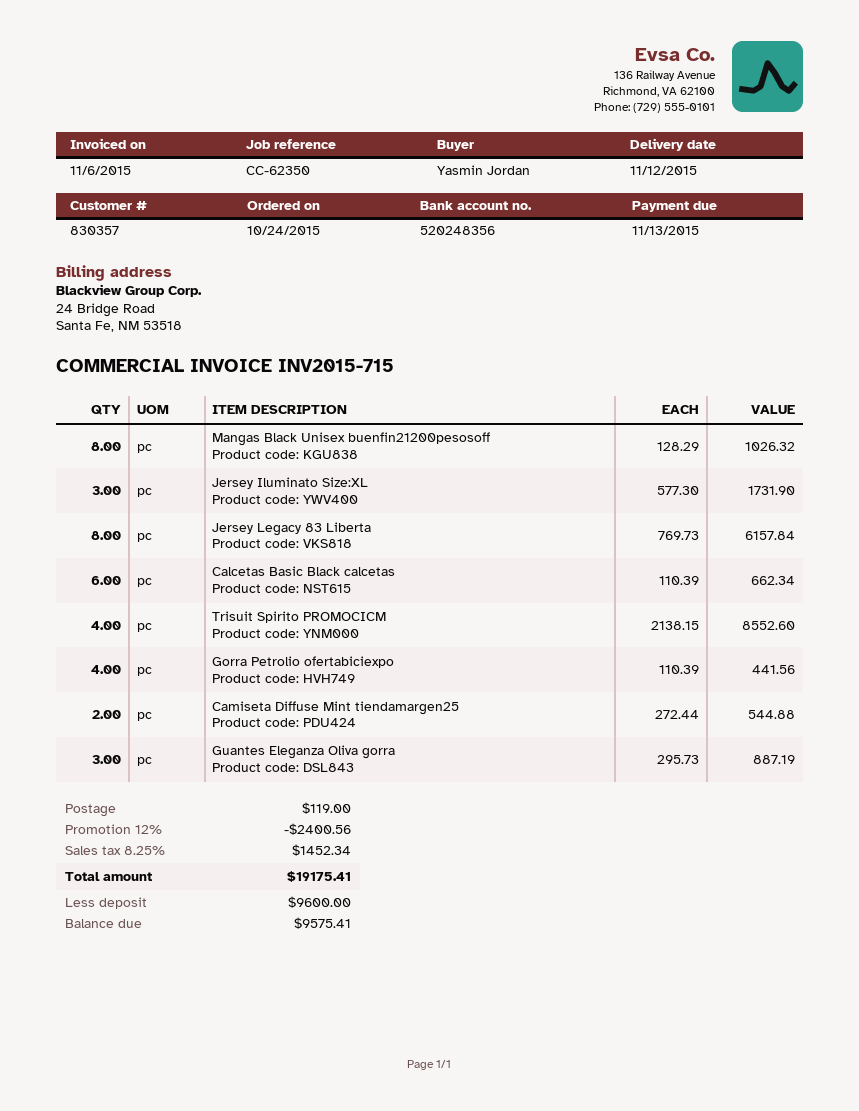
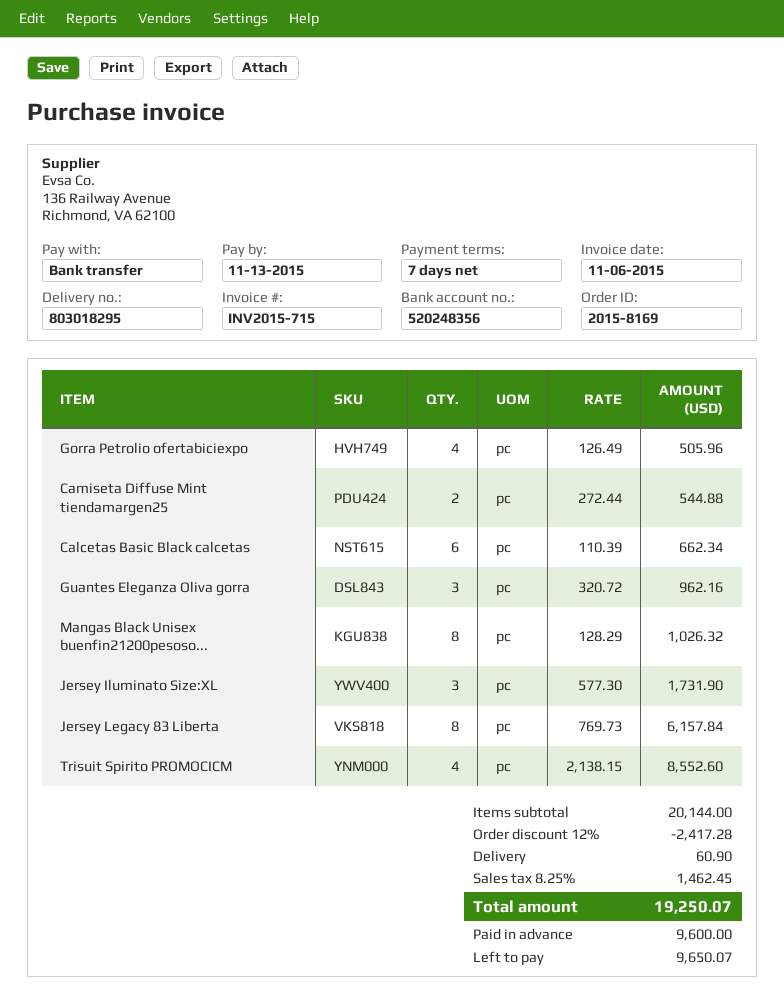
Gorra Petrolio ofertabiciexpo: 4 x 110.39 = 441.56 -> 4 x 126.49 = 505.96
Guantes Eleganza Oliva gorra: 3 x 295.73 = 887.19 -> 3 x 320.72 = 962.16
discount: 12% = 2400.56 -> 12% = 2417.28
shipping: 119.00 -> 60.90
tax: 8.25% = 1452.34 -> 8.25% = 1462.45
total: 19175.41 -> 19250.07
balance: 9575.41 -> 9650.07

